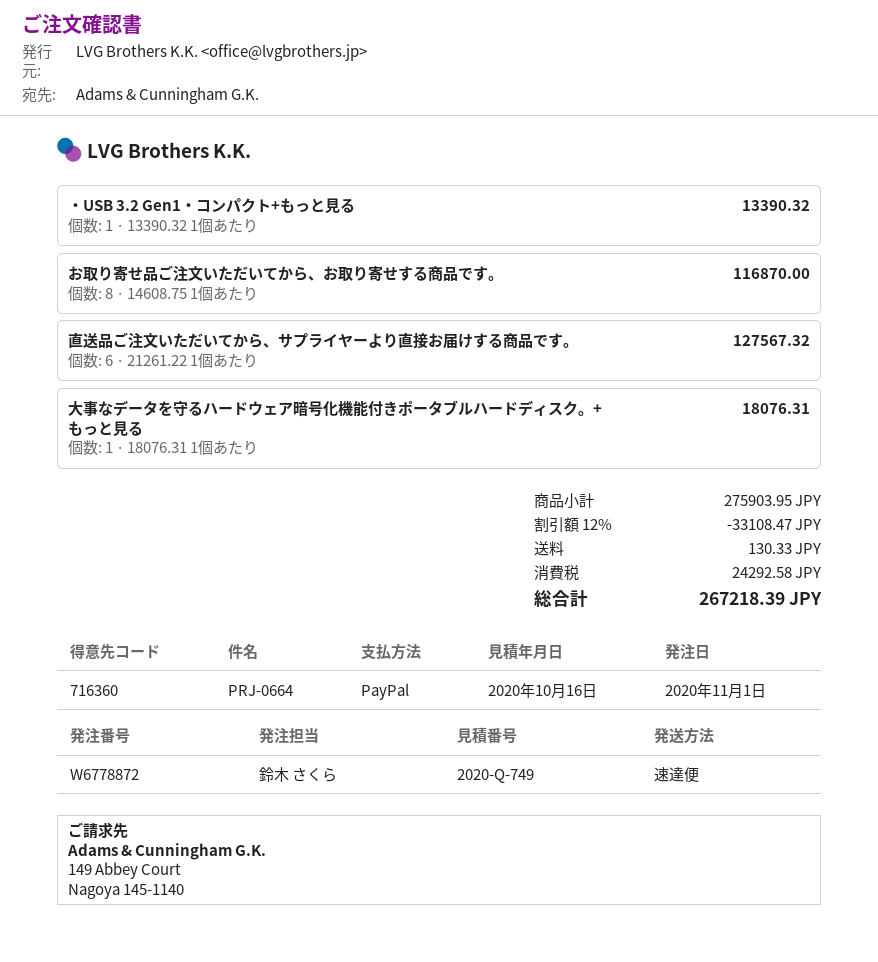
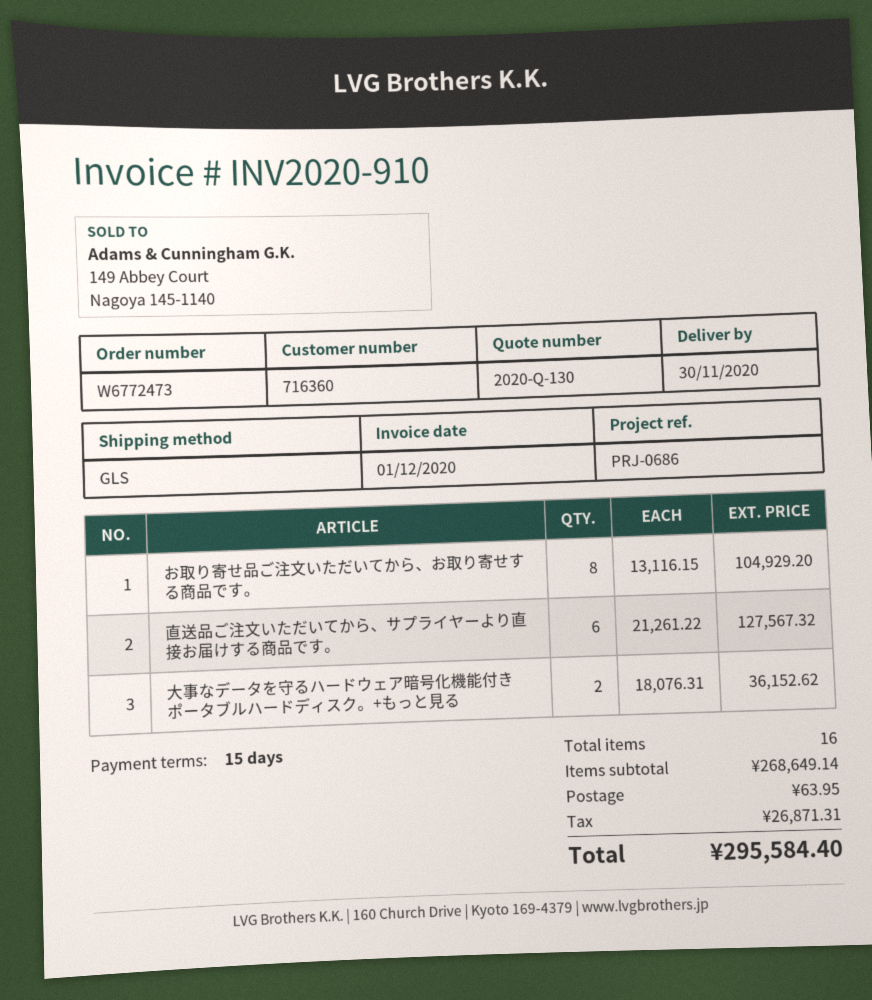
quote number: 2020-Q-749 -> 2020-Q-130
order number: W6778872 -> W6772473
reference: PRJ-0664 -> PRJ-0686
shipping method: express -> GLS
・USB 3.2 Gen1・コンパクト+もっと見る: 1 x 13390.32 = 13390.32 -> none
お取り寄せ品ご注文いただいてから、お取り寄せする商品です。: 8 x 14608.75 = 116870.00 -> 8 x 13116.15 = 104929.20
大事なデータを守るハードウェア暗号化機能付きポータブルハードディスク。+もっと見る: 1 x 18076.31 = 18076.31 -> 2 x 18076.31 = 36152.62
subtotal: 275903.95 -> 268649.14
discount: 12% = 33108.47 -> none
shipping: 130.33 -> 63.95
tax: 24292.58 -> 26871.31
total: 267218.39 -> 295584.40

